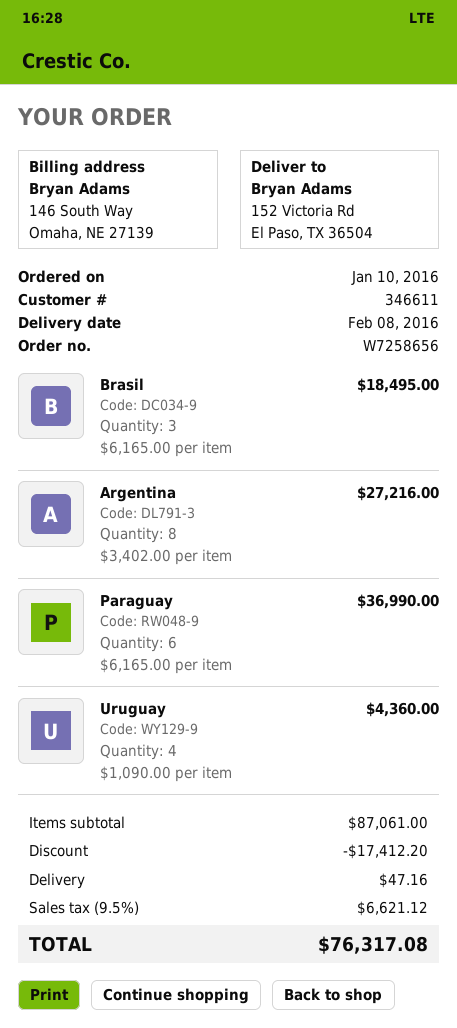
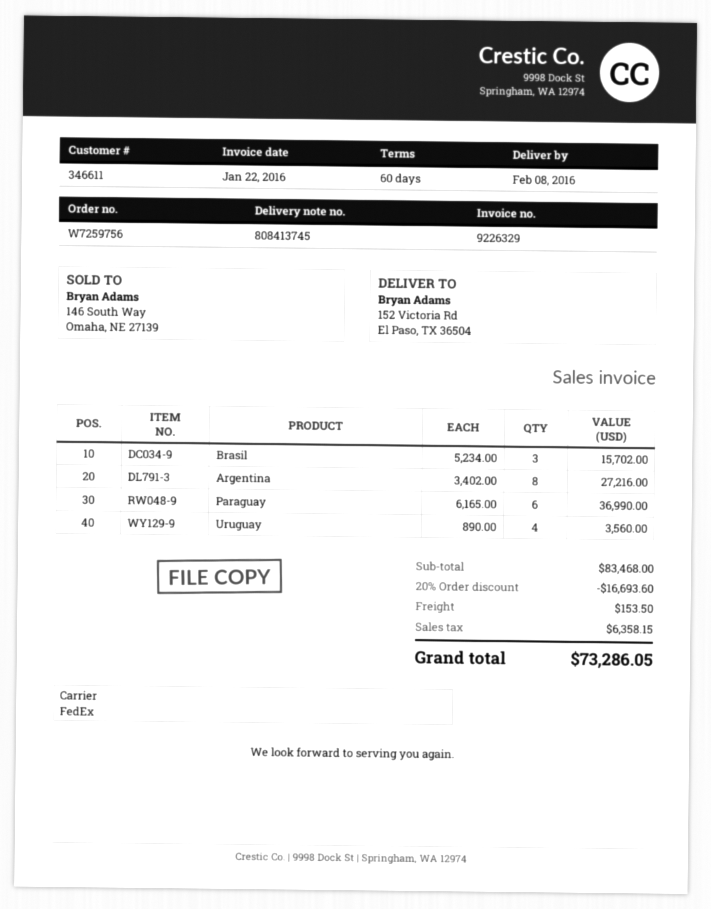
order number: W7258656 -> W7259756
Brasil: 3 x 6165.00 = 18495.00 -> 3 x 5234.00 = 15702.00
Uruguay: 4 x 1090.00 = 4360.00 -> 4 x 890.00 = 3560.00
subtotal: 87061.00 -> 83468.00
discount: 17412.20 -> 16693.60
shipping: 47.16 -> 153.50
tax: 6621.12 -> 6358.15
total: 76317.08 -> 73286.05

